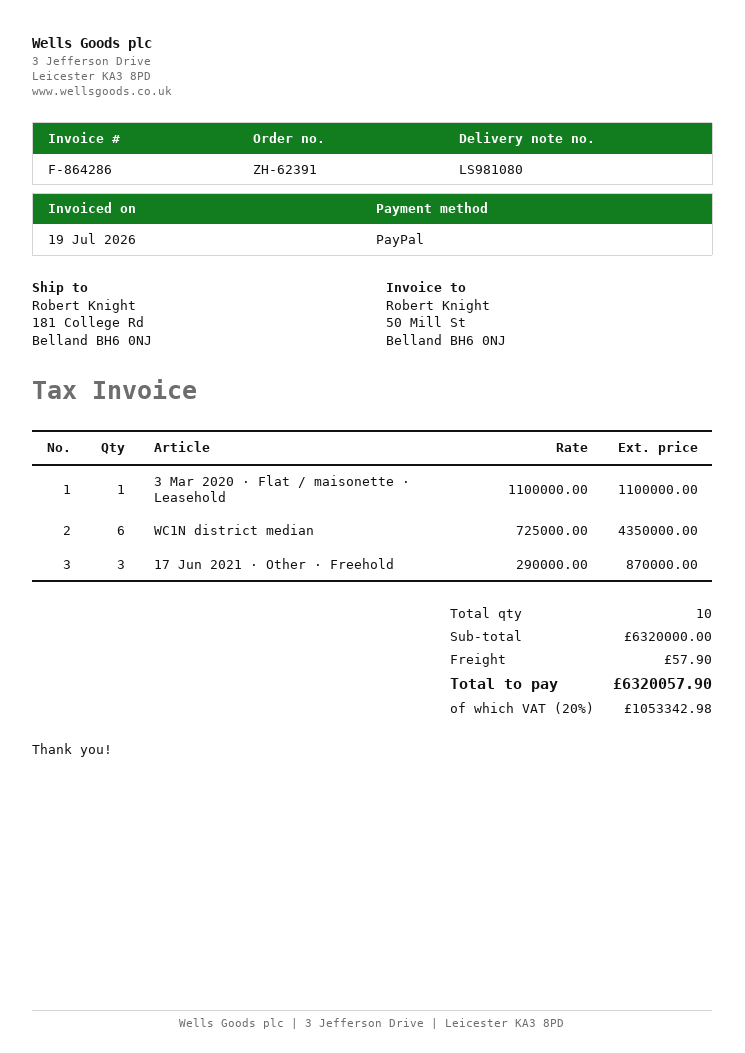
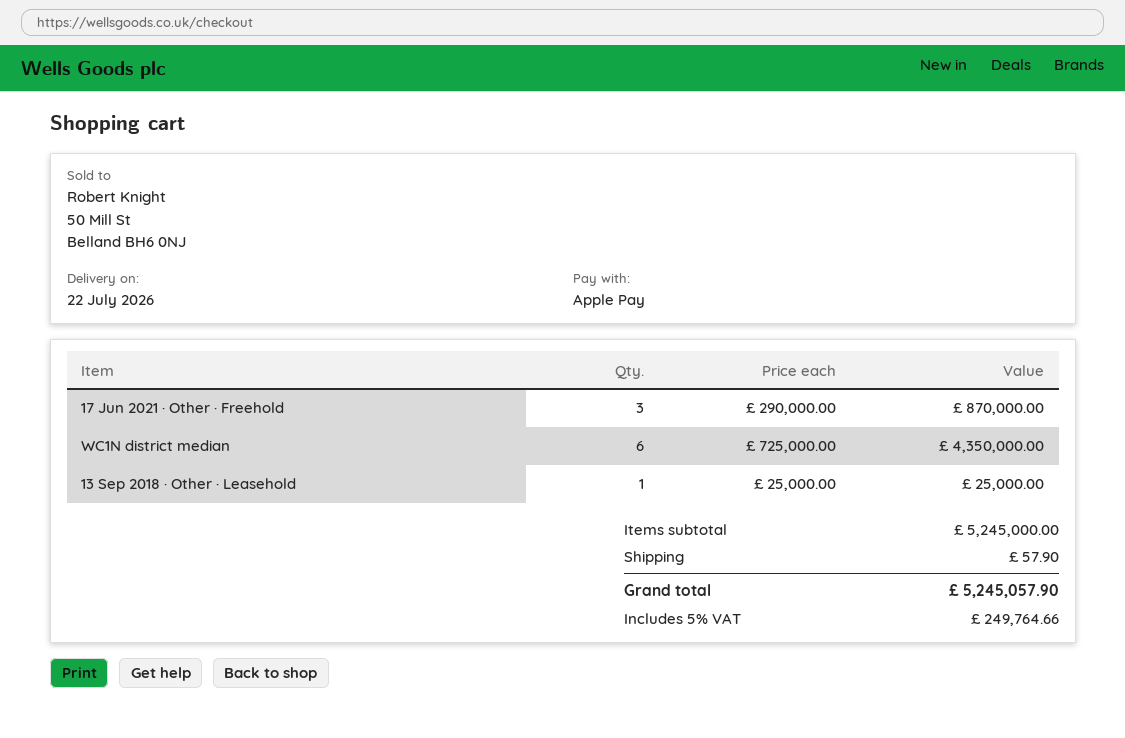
payment method: PayPal -> Apple Pay
3 Mar 2020 · Flat / maisonette · Leasehold: 1 x 1100000.00 = 1100000.00 -> none
13 Sep 2018 · Other · Leasehold: none -> 1 x 25000.00 = 25000.00
subtotal: 6320000.00 -> 5245000.00
tax: 20% = 1053342.98 -> 5% = 249764.66
total: 6320057.90 -> 5245057.90

